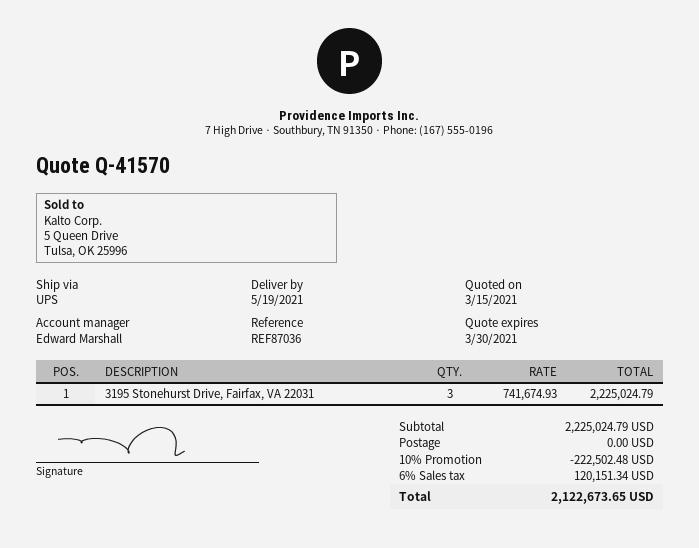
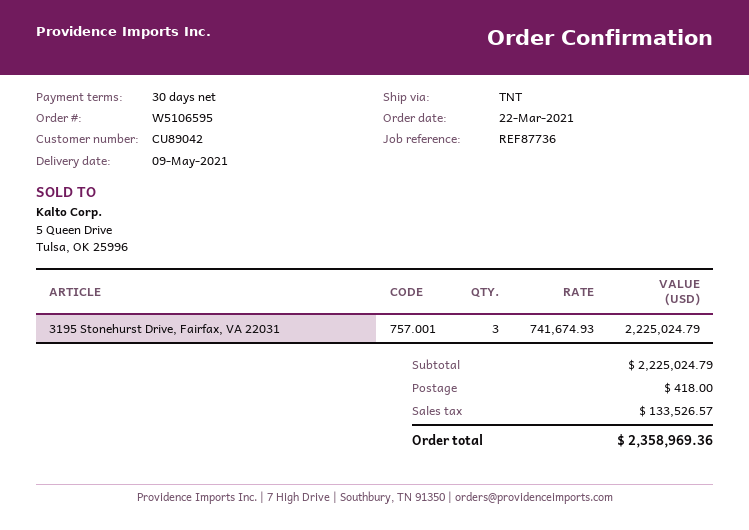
delivery date: 2021-05-19 -> 2021-05-09
reference: REF87036 -> REF87736
shipping method: UPS -> TNT
discount: 10% = 222502.48 -> none
shipping: 0.00 -> 418.00
tax: 120151.34 -> 133526.57
total: 2122673.65 -> 2358969.36

